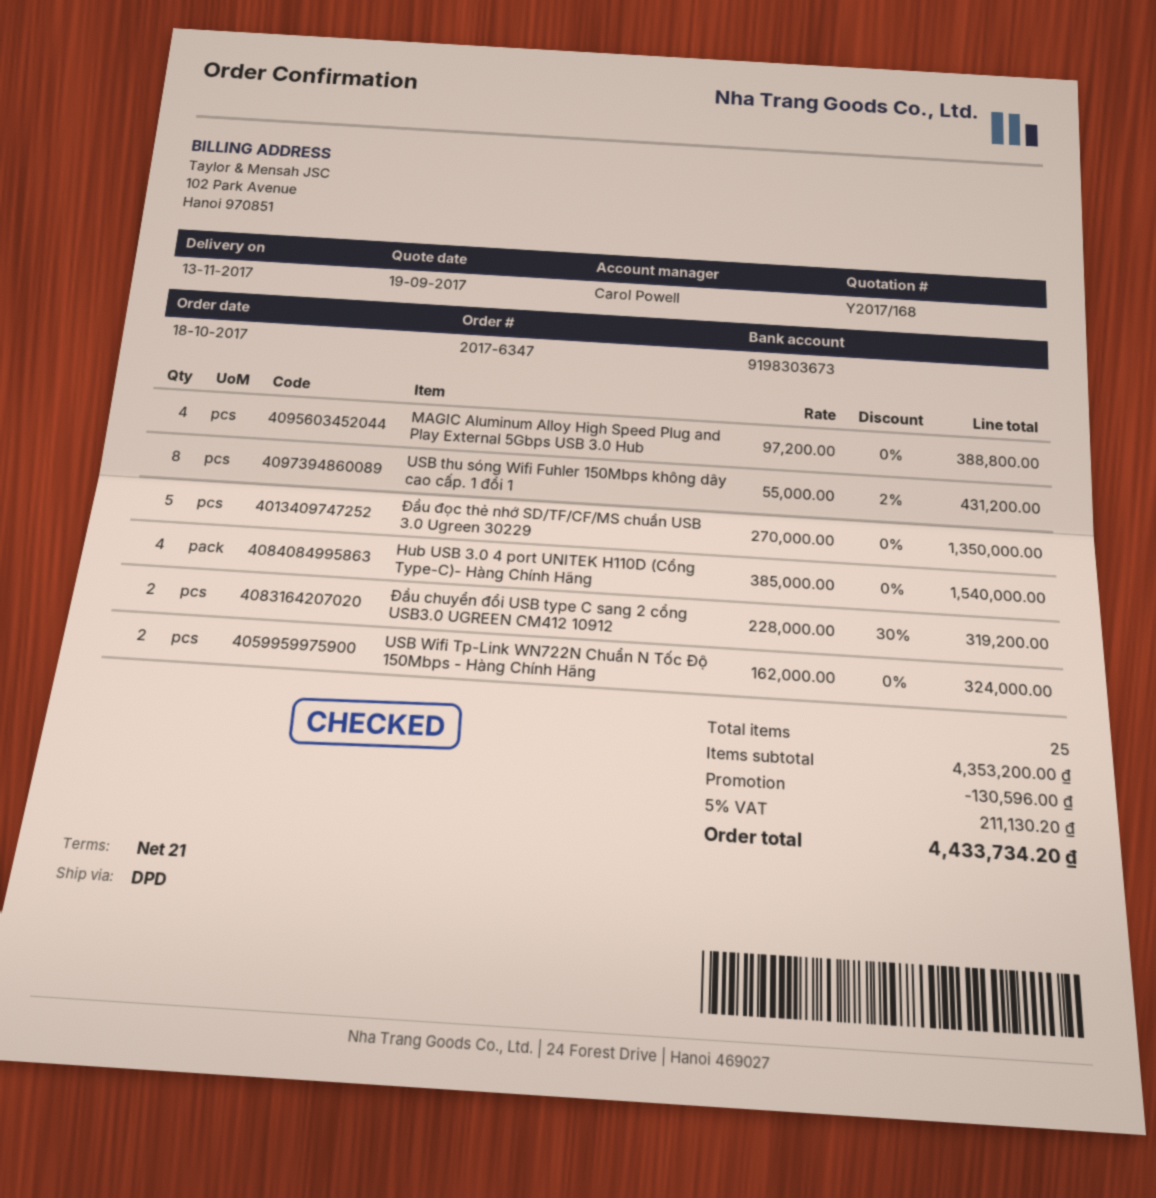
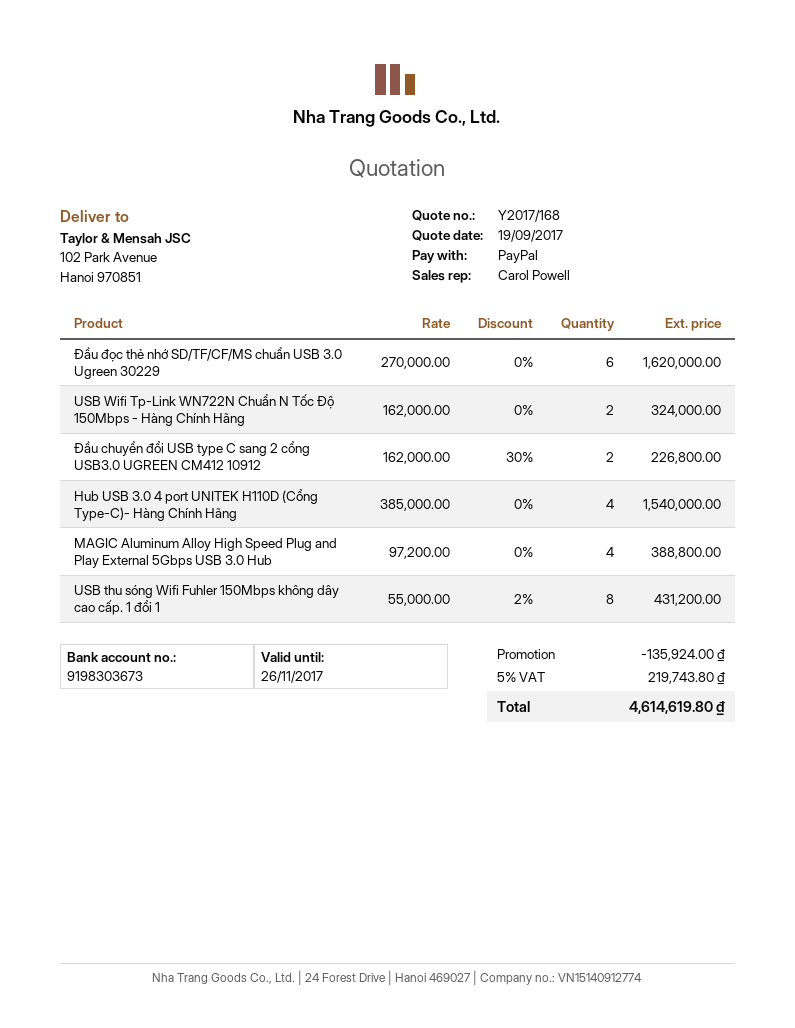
Đầu đọc thẻ nhớ SD/TF/CF/MS chuẩn USB 3.0 Ugreen 30229: 5 x 270000.00 = 1350000.00 -> 6 x 270000.00 = 1620000.00
Đầu chuyển đổi USB type C sang 2 cổng USB3.0 UGREEN CM412 10912: 2 x 228000.00 - 30% = 319200.00 -> 2 x 162000.00 - 30% = 226800.00
discount: 130596.00 -> 135924.00
tax: 5% = 211130.20 -> 5% = 219743.80
total: 4433734.20 -> 4614619.80

